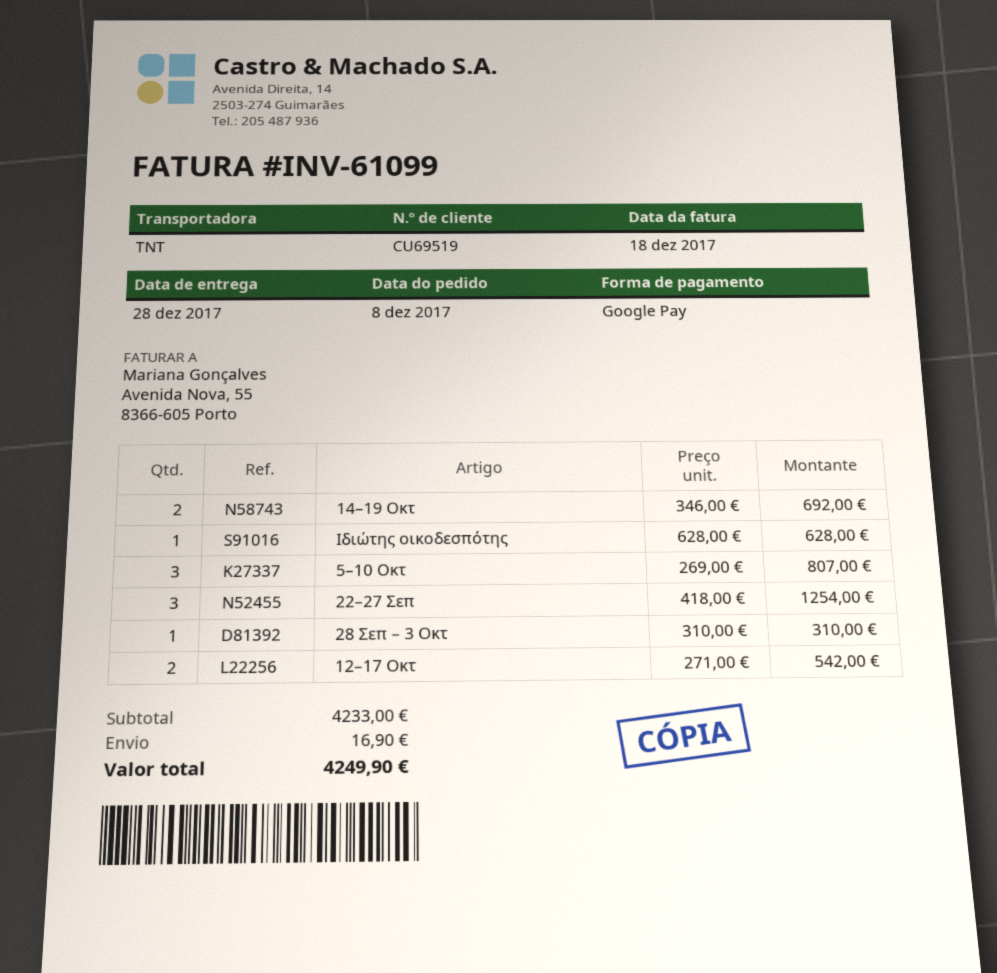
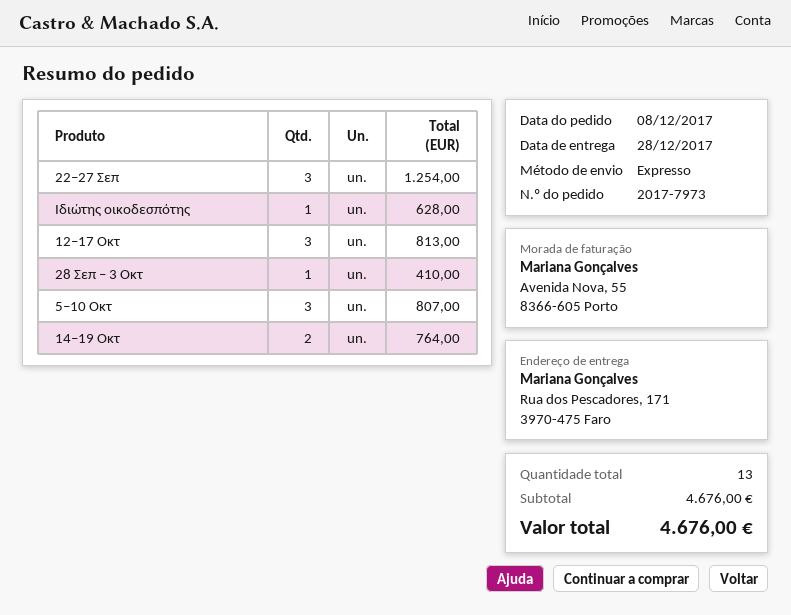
shipping method: TNT -> express
14–19 Οκτ: 2 for 692.00 -> 2 for 764.00
28 Σεπ – 3 Οκτ: 1 for 310.00 -> 1 for 410.00
12–17 Οκτ: 2 for 542.00 -> 3 for 813.00
subtotal: 4233.00 -> 4676.00
shipping: 16.90 -> none
total: 4249.90 -> 4676.00

